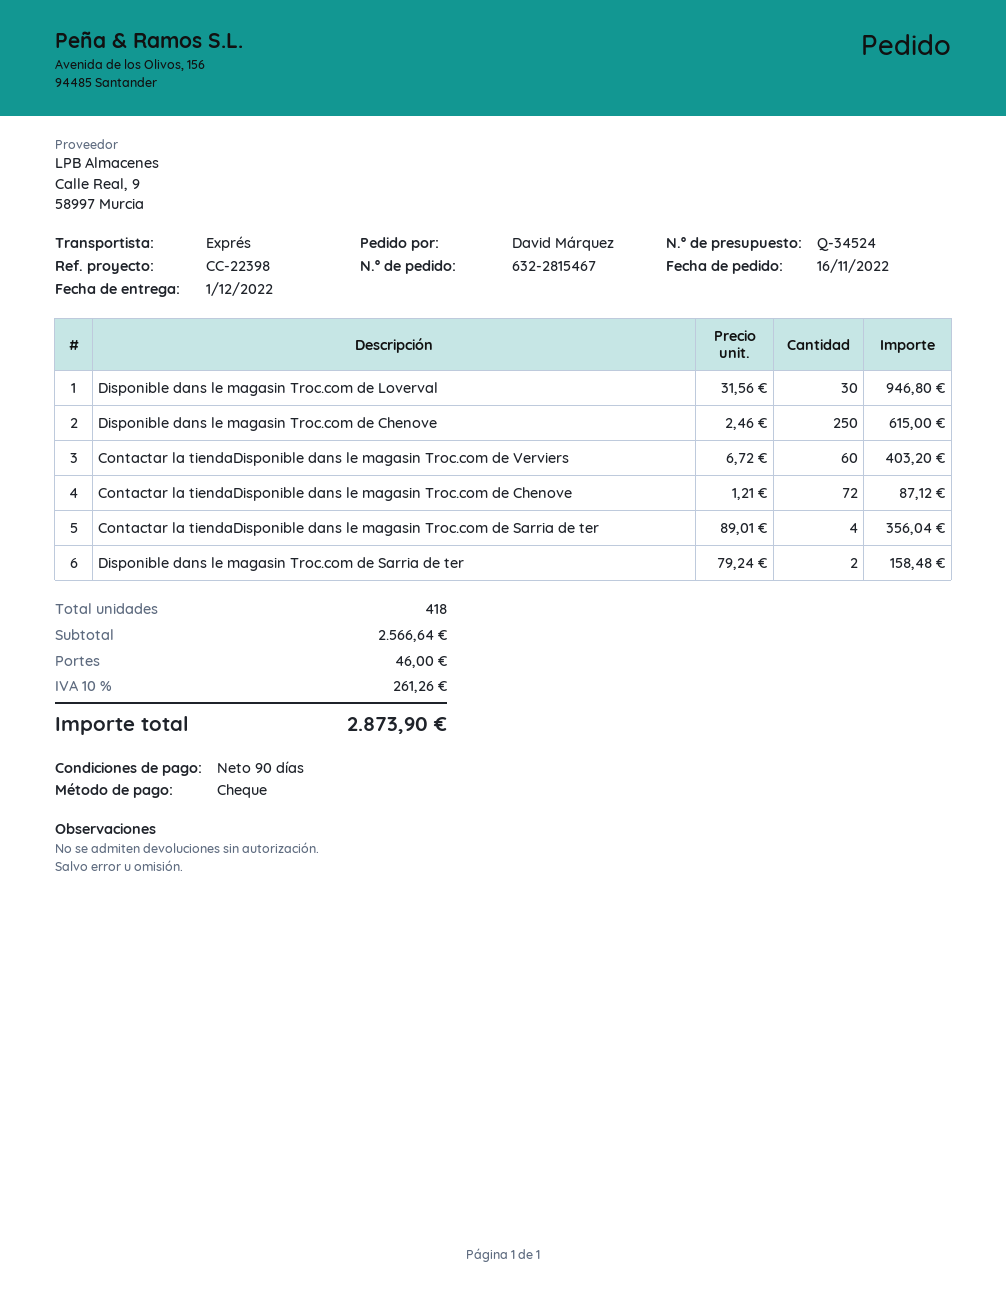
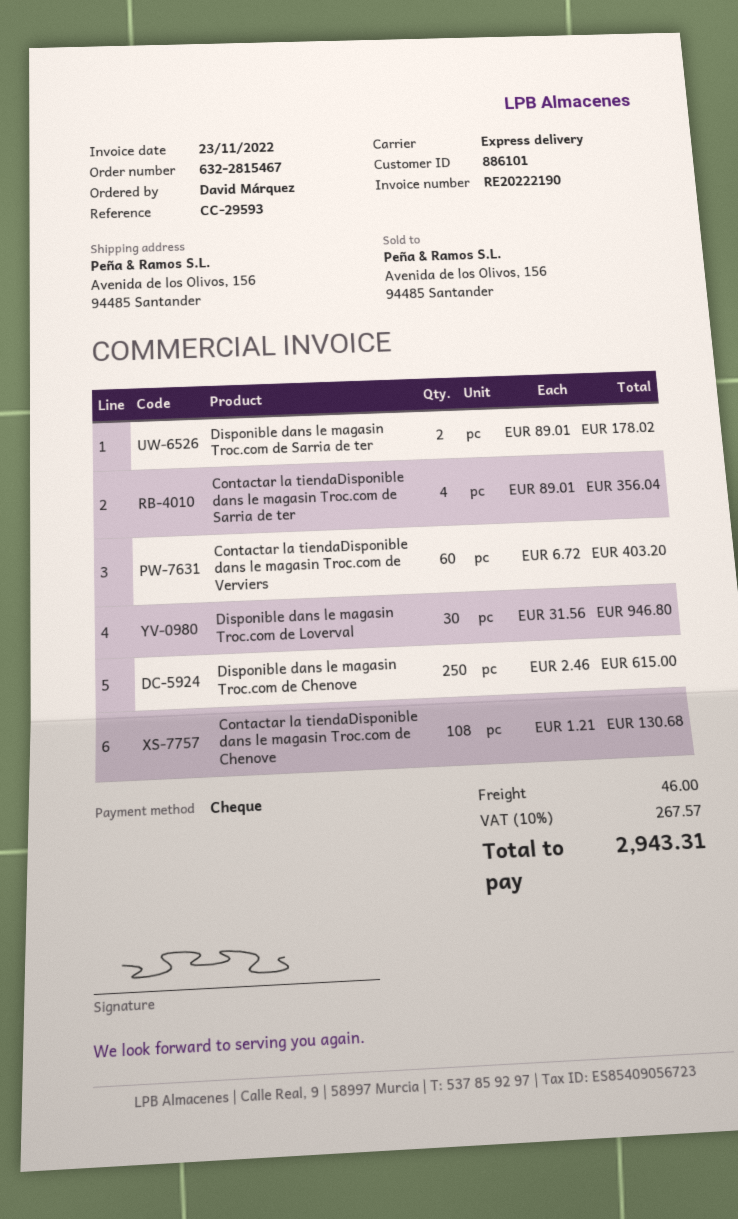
reference: CC-22398 -> CC-29593
Contactar la tiendaDisponible dans le magasin Troc.com de Chenove: 72 x 1.21 = 87.12 -> 108 x 1.21 = 130.68
Disponible dans le magasin Troc.com de Sarria de ter: 2 x 79.24 = 158.48 -> 2 x 89.01 = 178.02
tax: 10% = 261.26 -> 10% = 267.57
total: 2873.90 -> 2943.31

